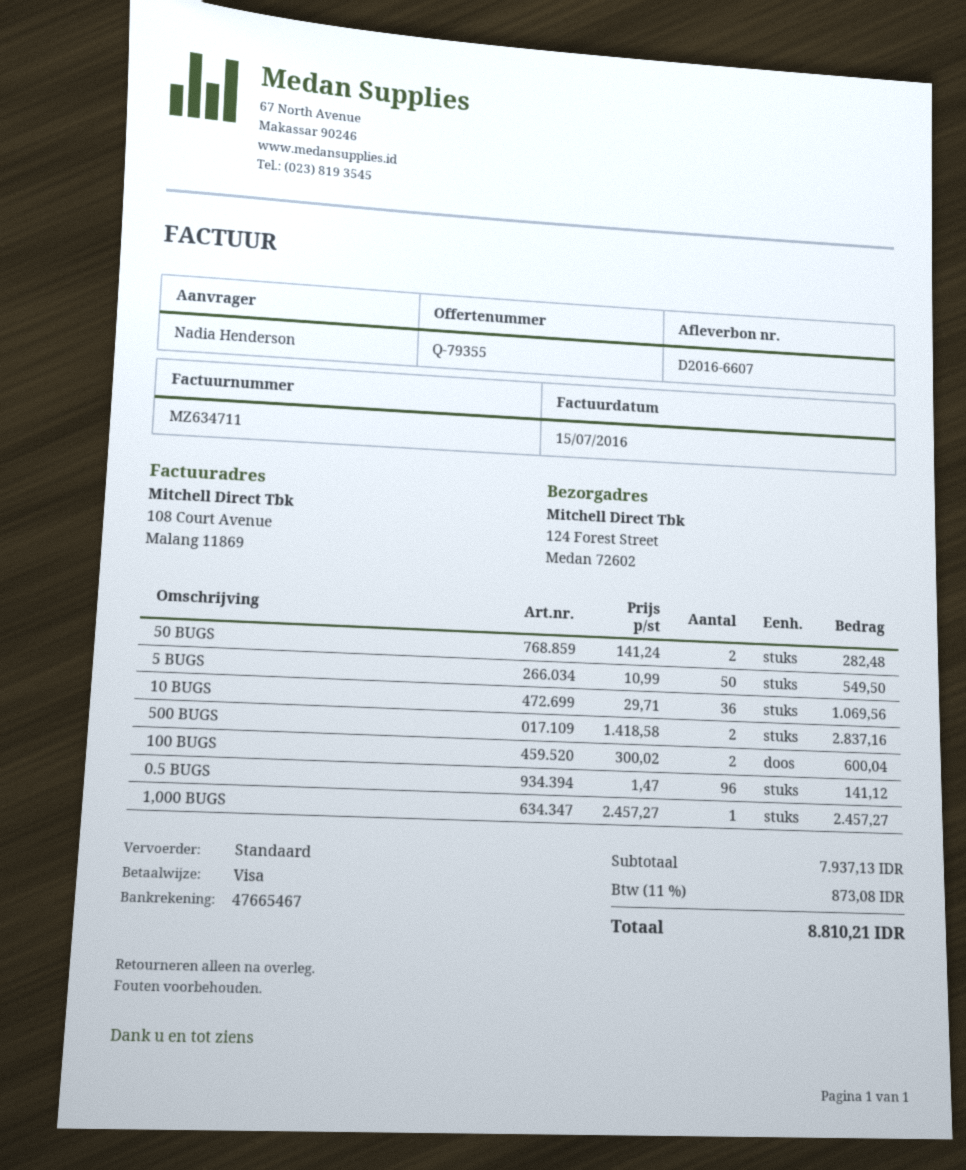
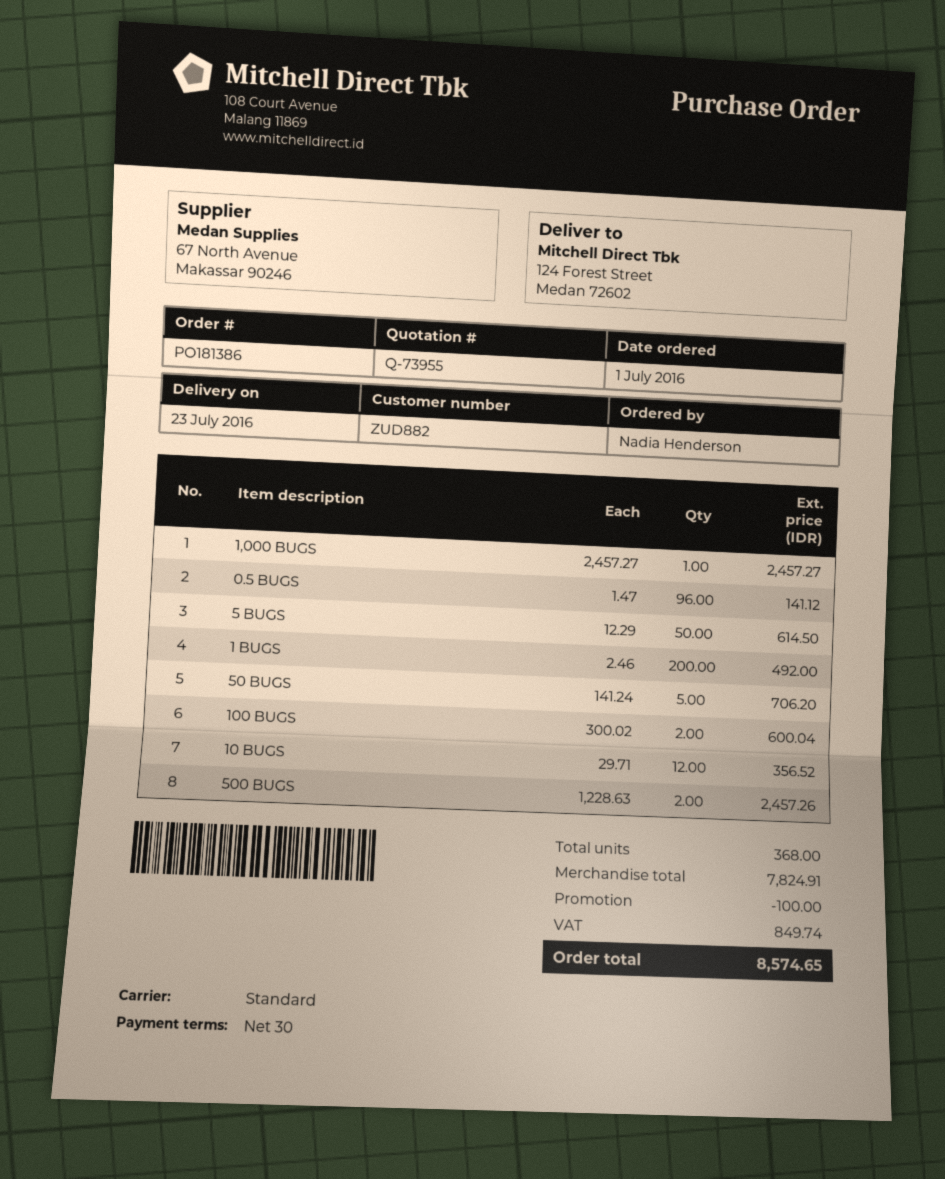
quote number: Q-79355 -> Q-73955
50 BUGS: 2 x 141.24 = 282.48 -> 5 x 141.24 = 706.20
5 BUGS: 50 x 10.99 = 549.50 -> 50 x 12.29 = 614.50
10 BUGS: 36 x 29.71 = 1069.56 -> 12 x 29.71 = 356.52
500 BUGS: 2 x 1418.58 = 2837.16 -> 2 x 1228.63 = 2457.26
1 BUGS: none -> 200 x 2.46 = 492.00
subtotal: 7937.13 -> 7824.91
discount: none -> 100.00
tax: 873.08 -> 849.74
total: 8810.21 -> 8574.65

